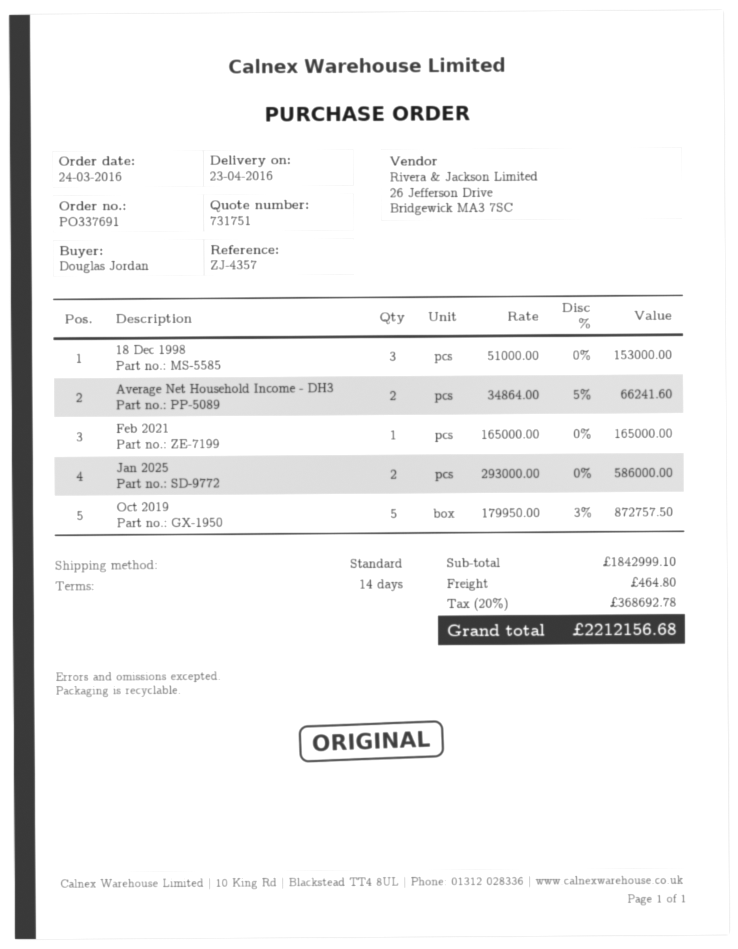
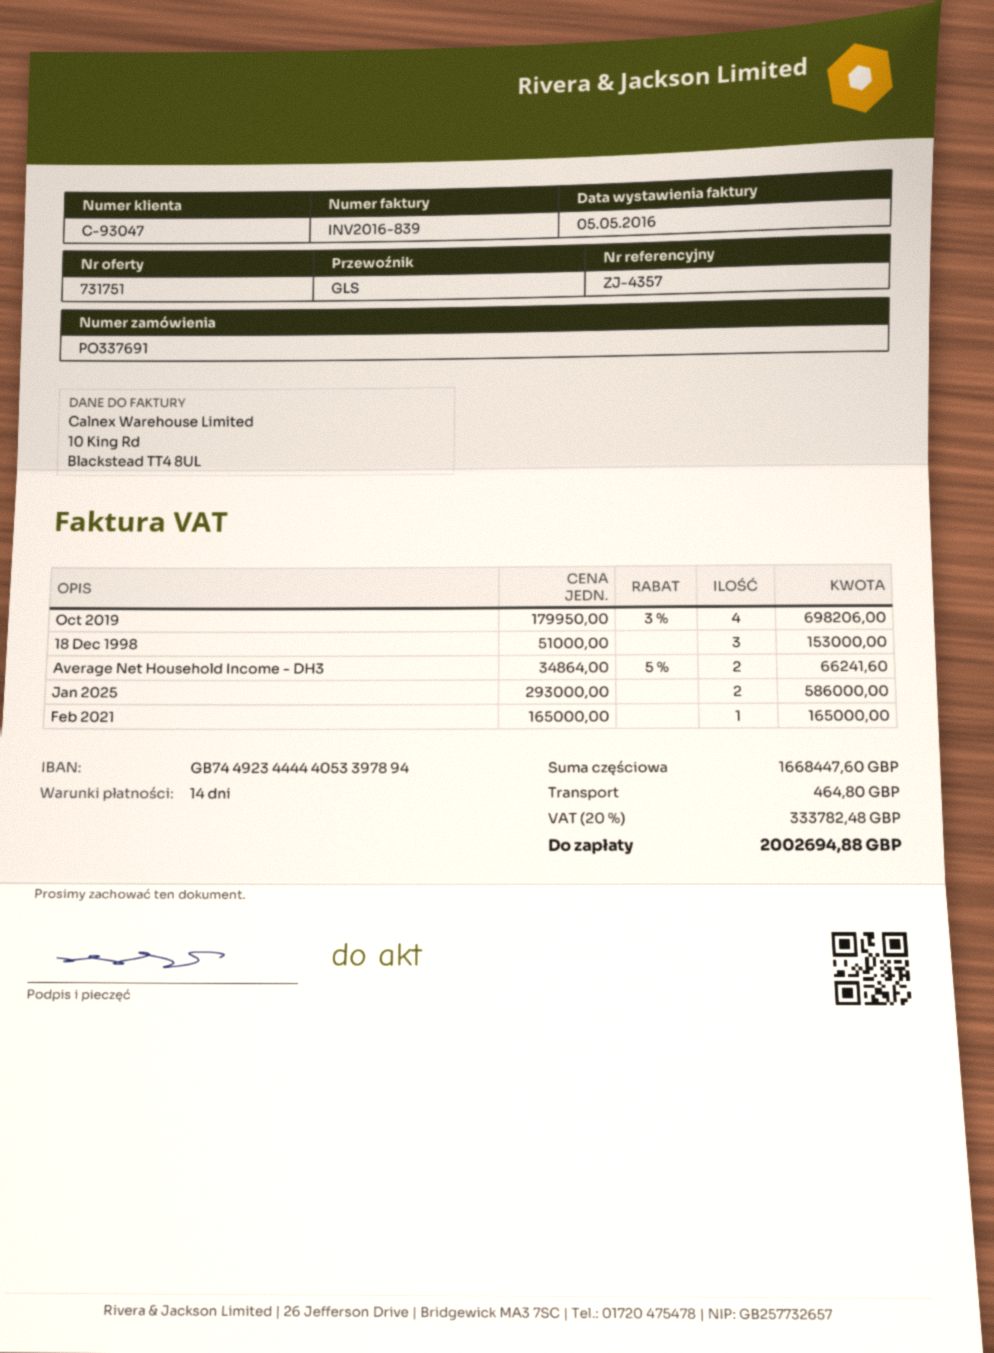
shipping method: standard -> GLS
Oct 2019: 5 x 179950.00 - 3% = 872757.50 -> 4 x 179950.00 - 3% = 698206.00
subtotal: 1842999.10 -> 1668447.60
tax: 20% = 368692.78 -> 20% = 333782.48
total: 2212156.68 -> 2002694.88

